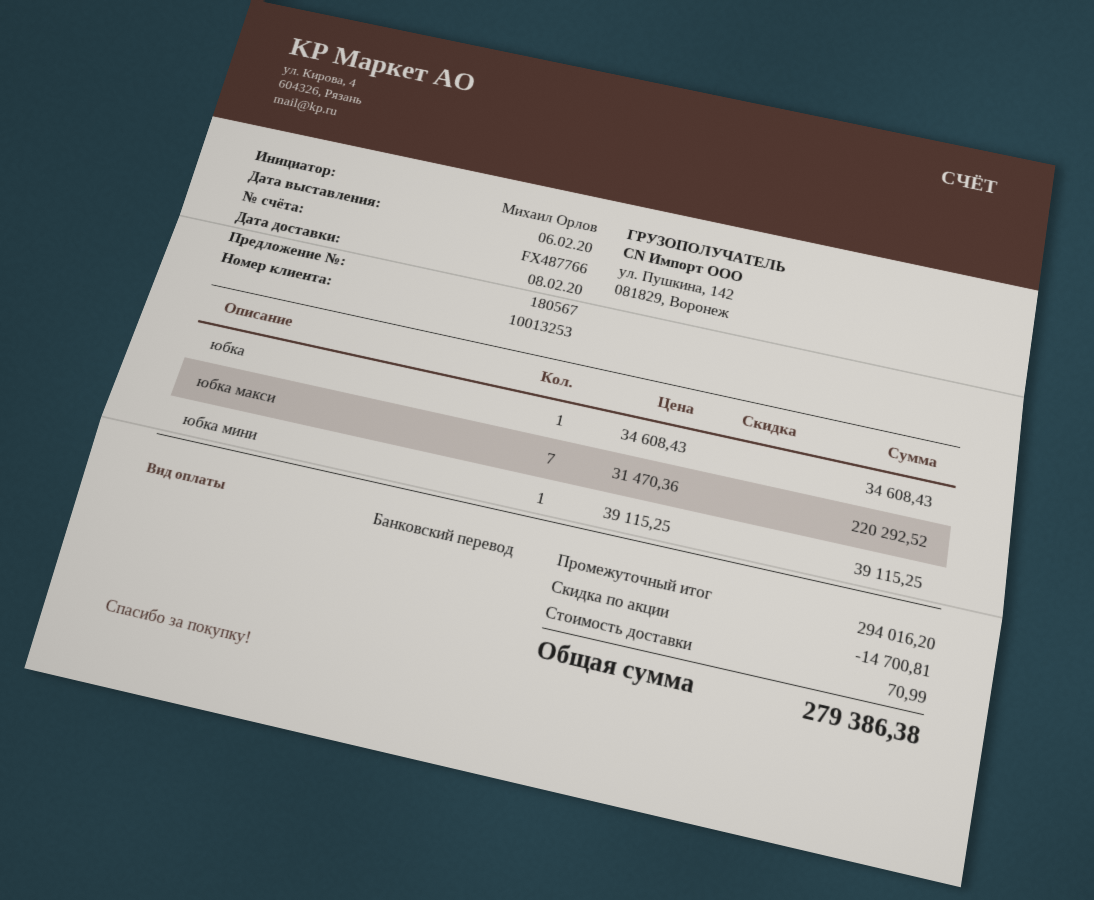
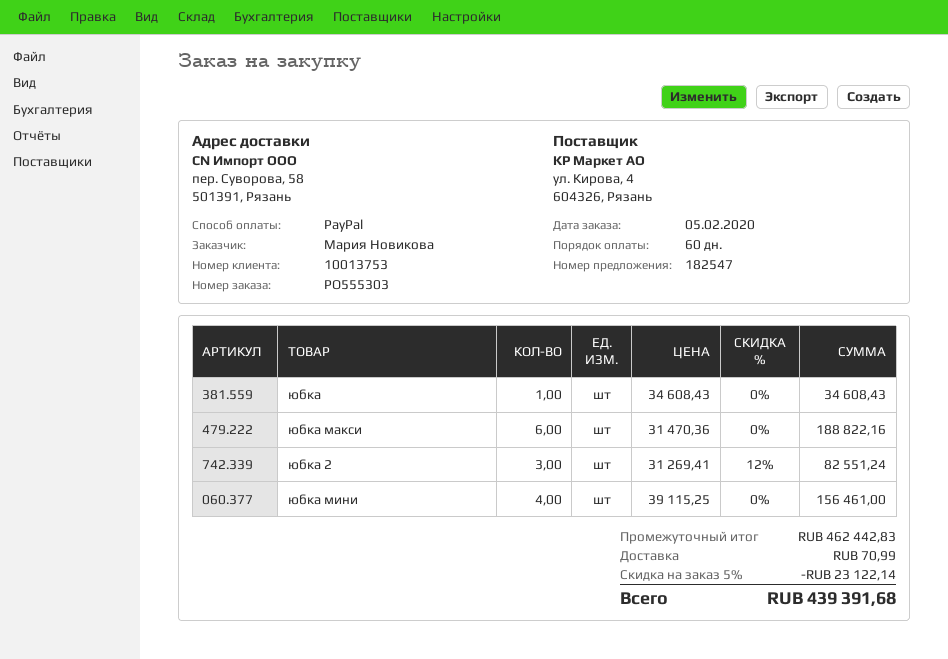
quote number: 180567 -> 182547
customer number: 10013253 -> 10013753
ordered by: Михаил Орлов -> Мария Новикова
payment method: bank transfer -> PayPal
ship to: ул. Пушкина, 142, 081829, Воронеж -> пер. Суворова, 58, 501391, Рязань
юбка макси: 7 x 31470.36 = 220292.52 -> 6 x 31470.36 = 188822.16
юбка мини: 1 x 39115.25 = 39115.25 -> 4 x 39115.25 = 156461.00
юбка 2: none -> 3 x 31269.41 - 12% = 82551.24
subtotal: 294016.20 -> 462442.83
discount: 14700.81 -> 23122.14
total: 279386.38 -> 439391.68

